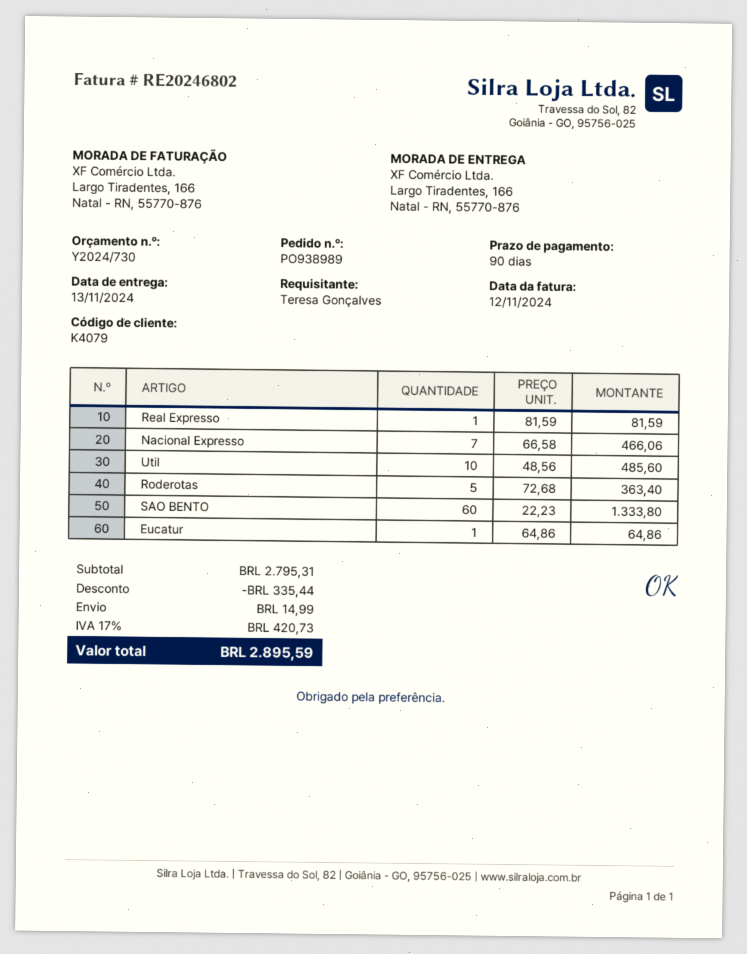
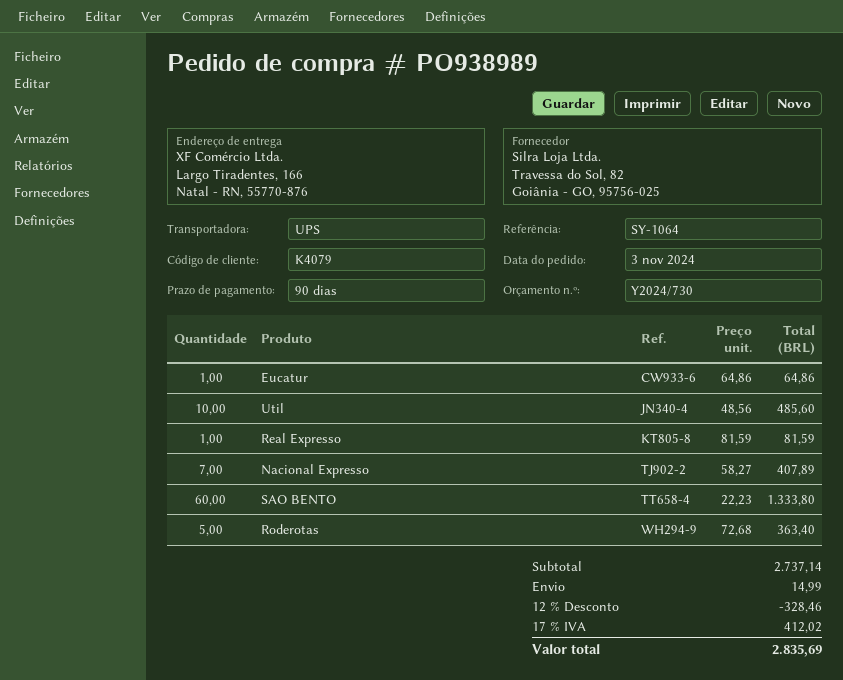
Nacional Expresso: 7 x 66.58 = 466.06 -> 7 x 58.27 = 407.89
subtotal: 2795.31 -> 2737.14
discount: 335.44 -> 328.46
tax: 17% = 420.73 -> 17% = 412.02
total: 2895.59 -> 2835.69

